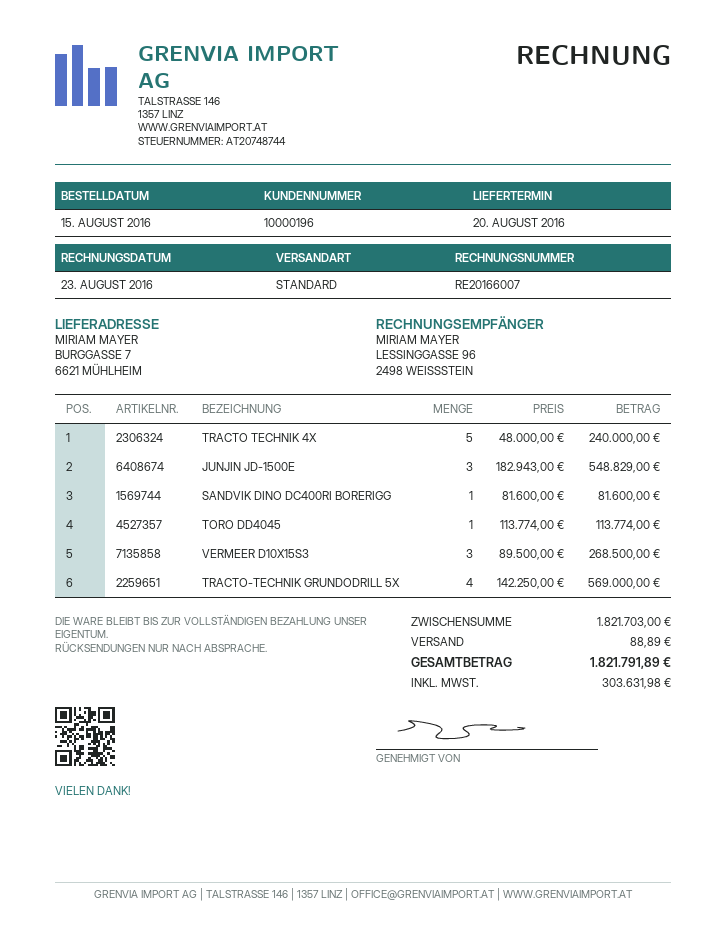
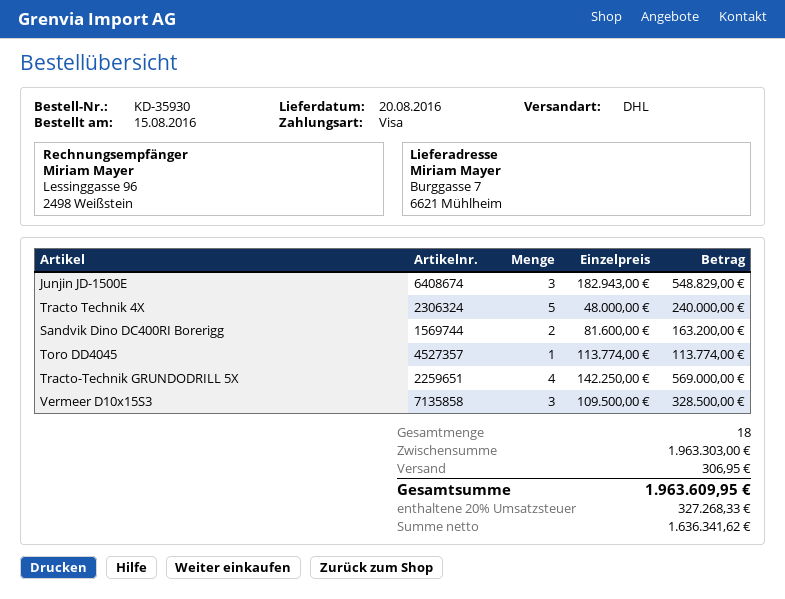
shipping method: standard -> DHL
SANDVIK DINO DC400RI BORERIGG: 1 x 81600.00 = 81600.00 -> 2 x 81600.00 = 163200.00
VERMEER D10X15S3: 3 x 89500.00 = 268500.00 -> 3 x 109500.00 = 328500.00
subtotal: 1821703.00 -> 1963303.00
shipping: 88.89 -> 306.95
tax: 303631.98 -> 327268.33
total: 1821791.89 -> 1963609.95

